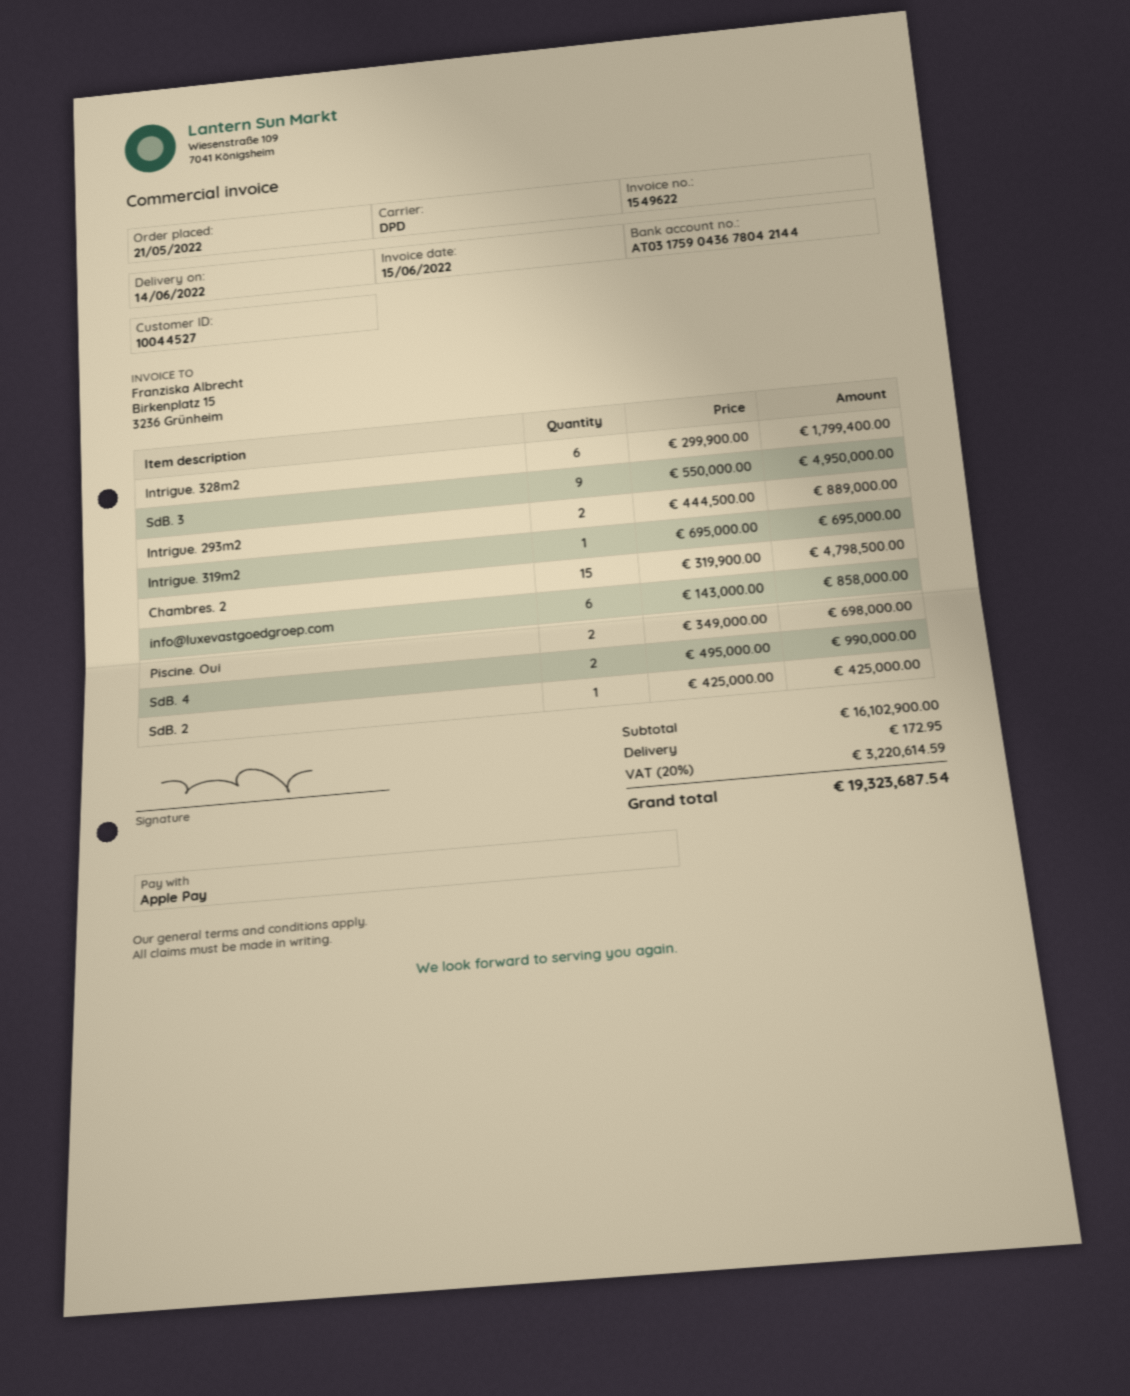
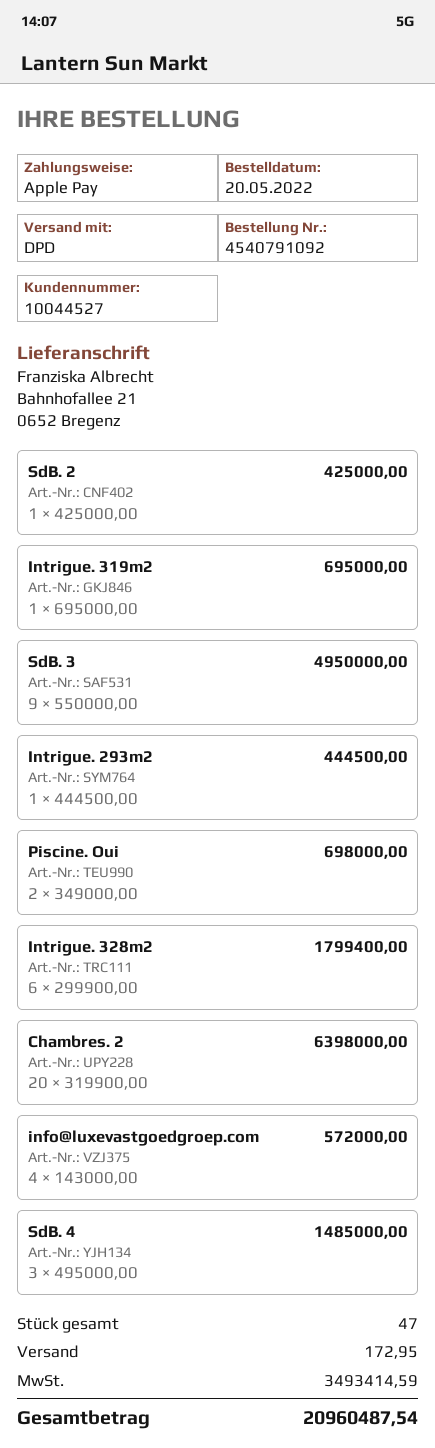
order date: 2022-05-21 -> 2022-05-20
Intrigue. 293m2: 2 x 444500.00 = 889000.00 -> 1 x 444500.00 = 444500.00
Chambres. 2: 15 x 319900.00 = 4798500.00 -> 20 x 319900.00 = 6398000.00
info@luxevastgoedgroep.com: 6 x 143000.00 = 858000.00 -> 4 x 143000.00 = 572000.00
SdB. 4: 2 x 495000.00 = 990000.00 -> 3 x 495000.00 = 1485000.00
tax: 3220614.59 -> 3493414.59
total: 19323687.54 -> 20960487.54

